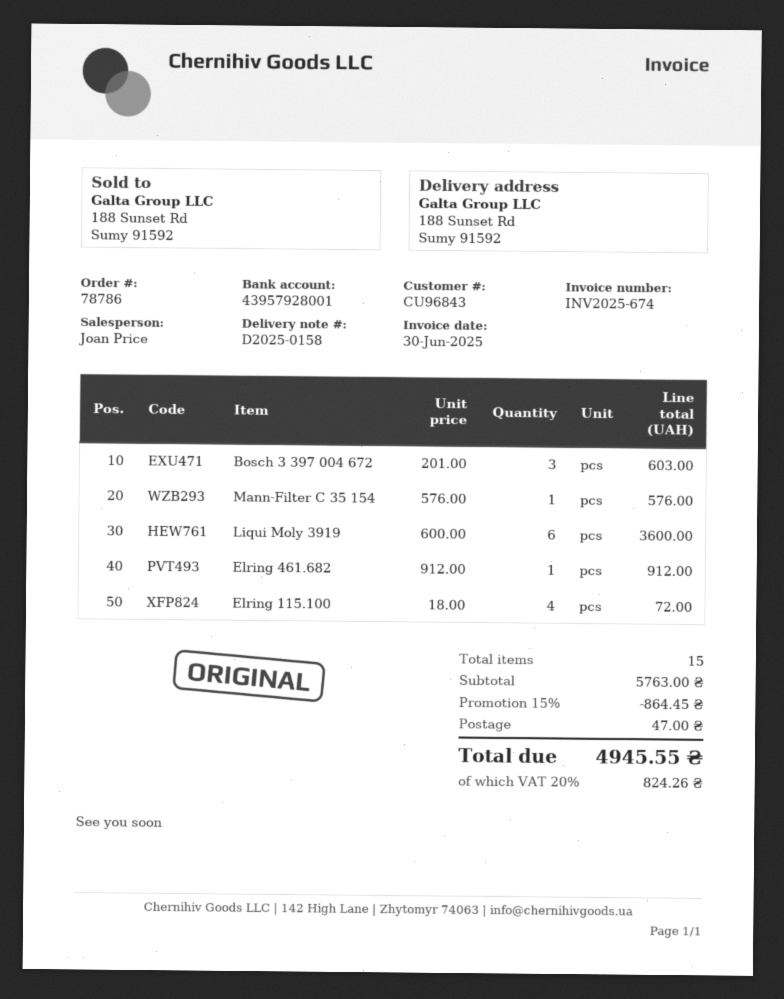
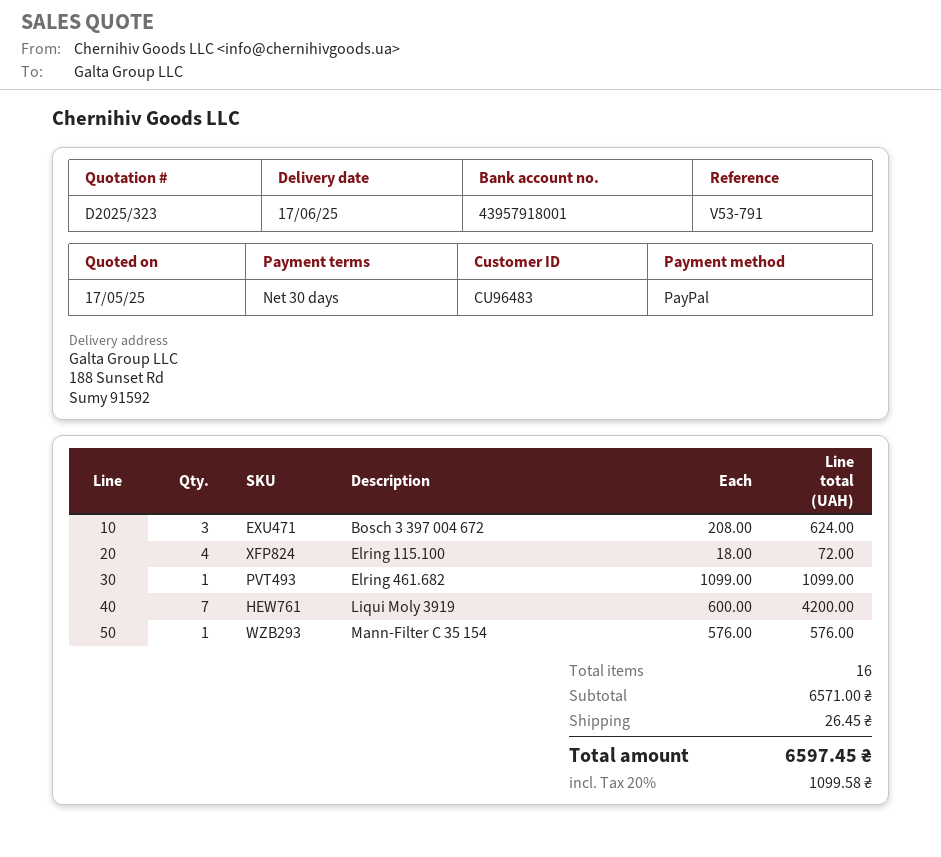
customer number: CU96843 -> CU96483
bank account: 43957928001 -> 43957918001
Bosch 3 397 004 672: 3 x 201.00 = 603.00 -> 3 x 208.00 = 624.00
Liqui Moly 3919: 6 x 600.00 = 3600.00 -> 7 x 600.00 = 4200.00
Elring 461.682: 1 x 912.00 = 912.00 -> 1 x 1099.00 = 1099.00
total quantity: 15 -> 16
subtotal: 5763.00 -> 6571.00
discount: 15% = 864.45 -> none
shipping: 47.00 -> 26.45
tax: 20% = 824.26 -> 20% = 1099.58
total: 4945.55 -> 6597.45

